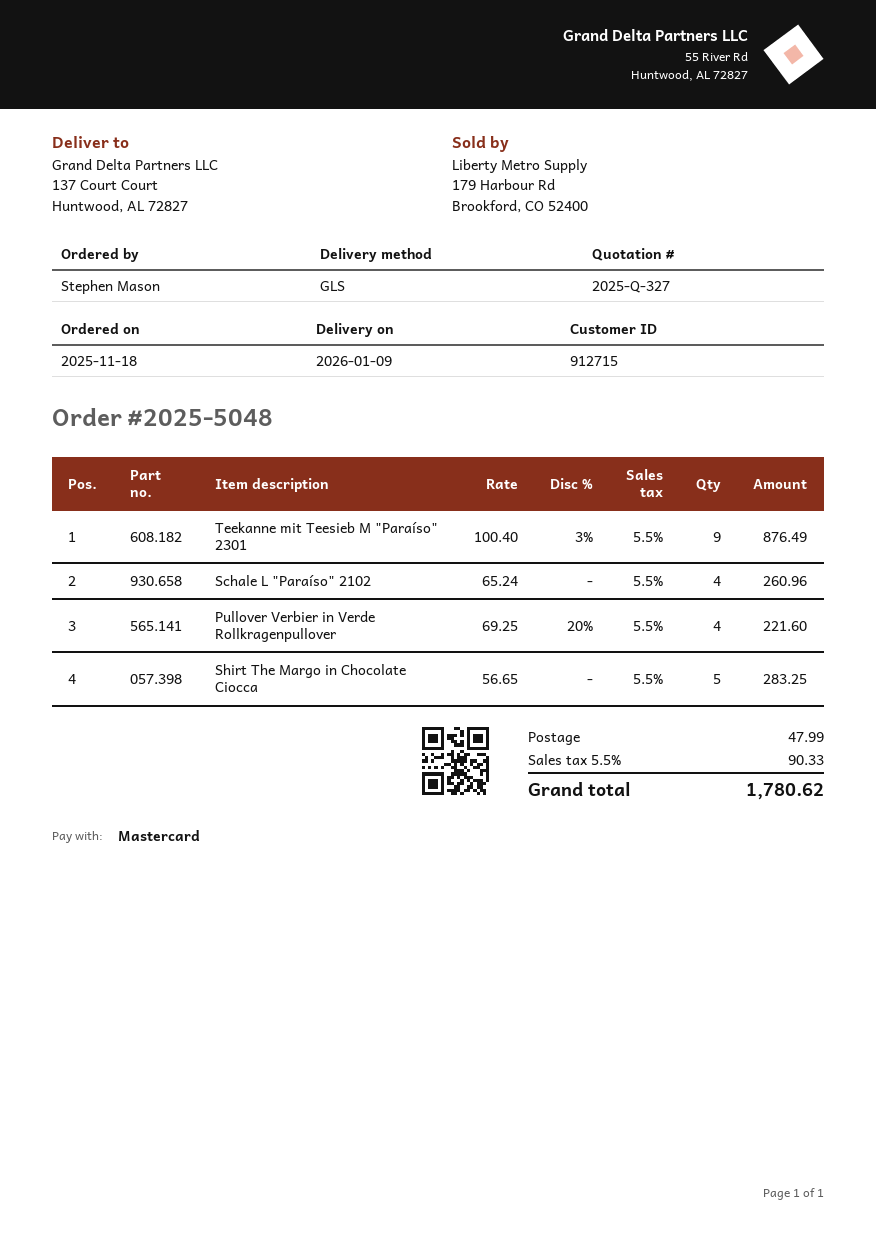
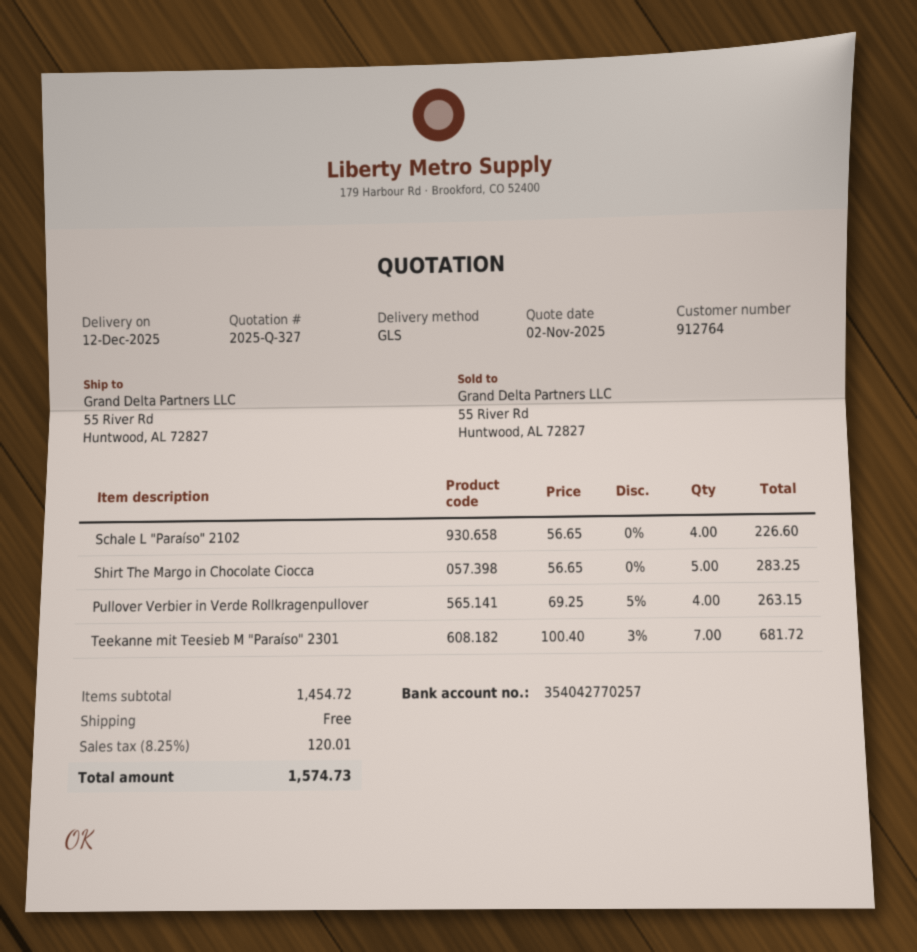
delivery date: 2026-01-09 -> 2025-12-12
customer number: 912715 -> 912764
ship to: 137 Court Court, Huntwood, AL 72827 -> 55 River Rd, Huntwood, AL 72827
Teekanne mit Teesieb M "Paraíso" 2301: 9 x 100.40 - 3% = 876.49 -> 7 x 100.40 - 3% = 681.72
Schale L "Paraíso" 2102: 4 x 65.24 = 260.96 -> 4 x 56.65 = 226.60
Pullover Verbier in Verde Rollkragenpullover: 4 x 69.25 - 20% = 221.60 -> 4 x 69.25 - 5% = 263.15
shipping: 47.99 -> 0.00
tax: 5.5% = 90.33 -> 8.25% = 120.01
total: 1780.62 -> 1574.73

